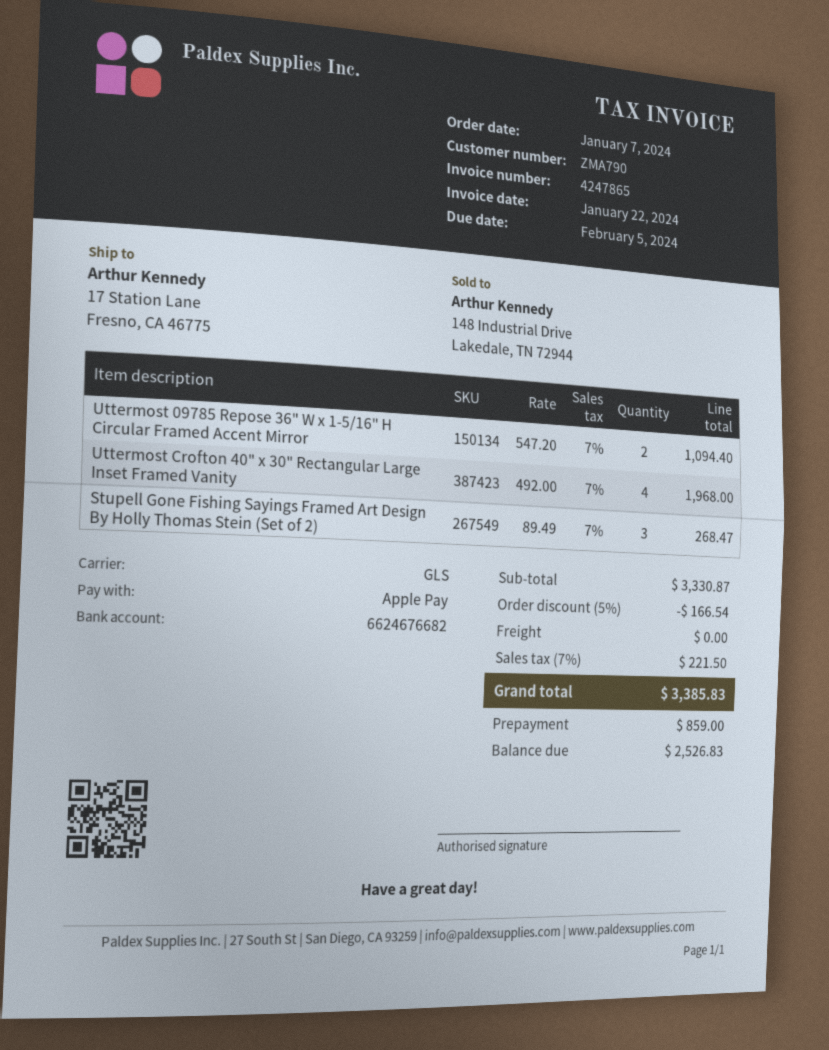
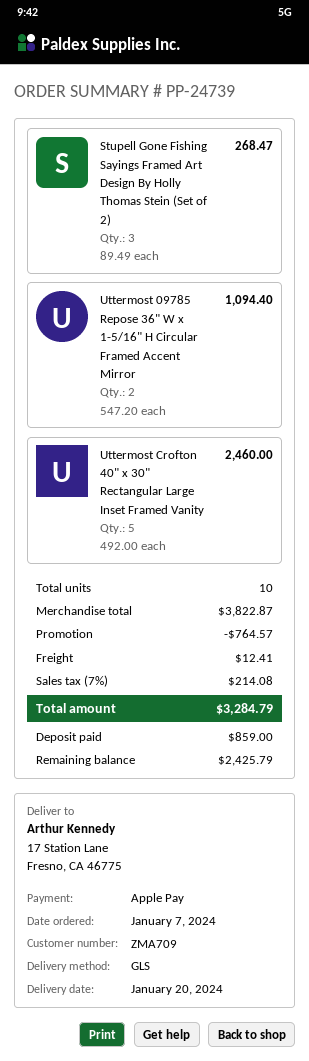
customer number: ZMA790 -> ZMA709
Uttermost Crofton 40" x 30" Rectangular Large Inset Framed Vanity: 4 x 492.00 = 1968.00 -> 5 x 492.00 = 2460.00
subtotal: 3330.87 -> 3822.87
discount: 166.54 -> 764.57
shipping: 0.00 -> 12.41
tax: 7% = 221.50 -> 7% = 214.08
total: 3385.83 -> 3284.79
balance: 2526.83 -> 2425.79

